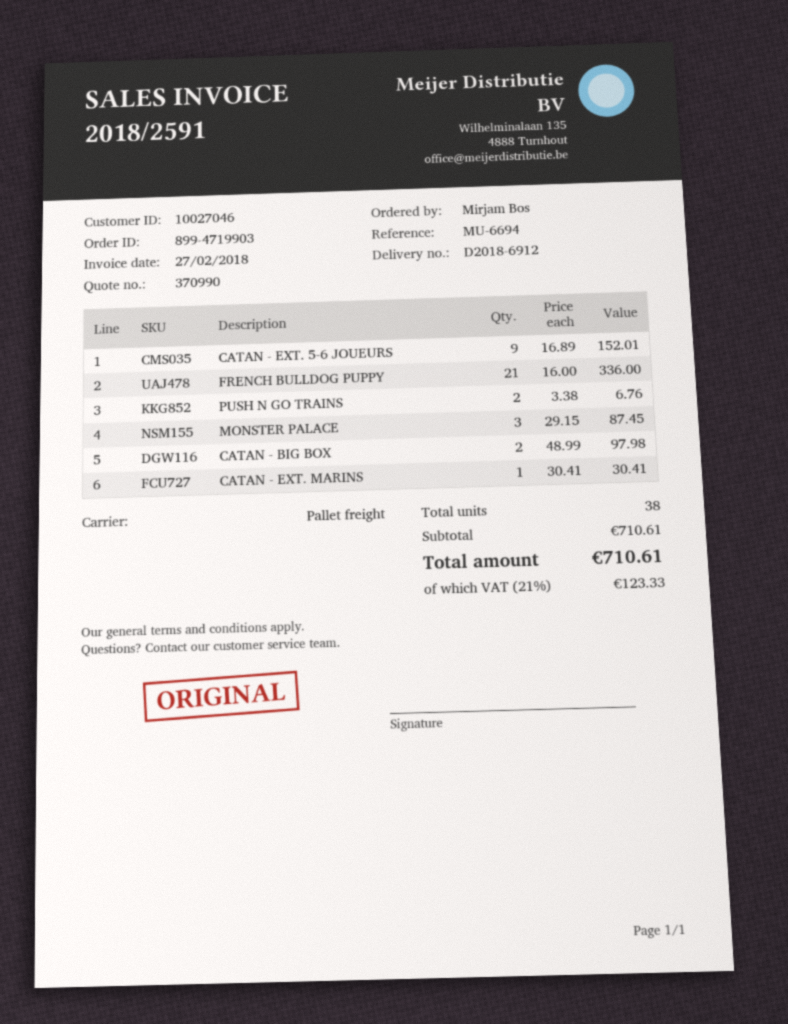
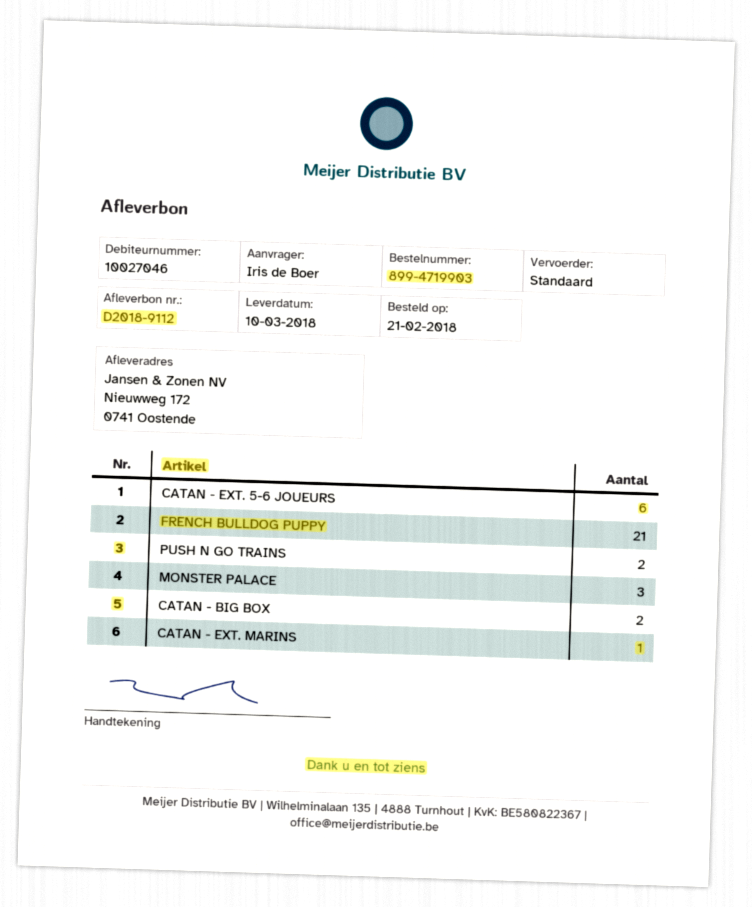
delivery note number: D2018-6912 -> D2018-9112
ordered by: Mirjam Bos -> Iris de Boer
shipping method: pallet freight -> standard
CATAN - EXT. 5-6 JOUEURS: 9 -> 6

